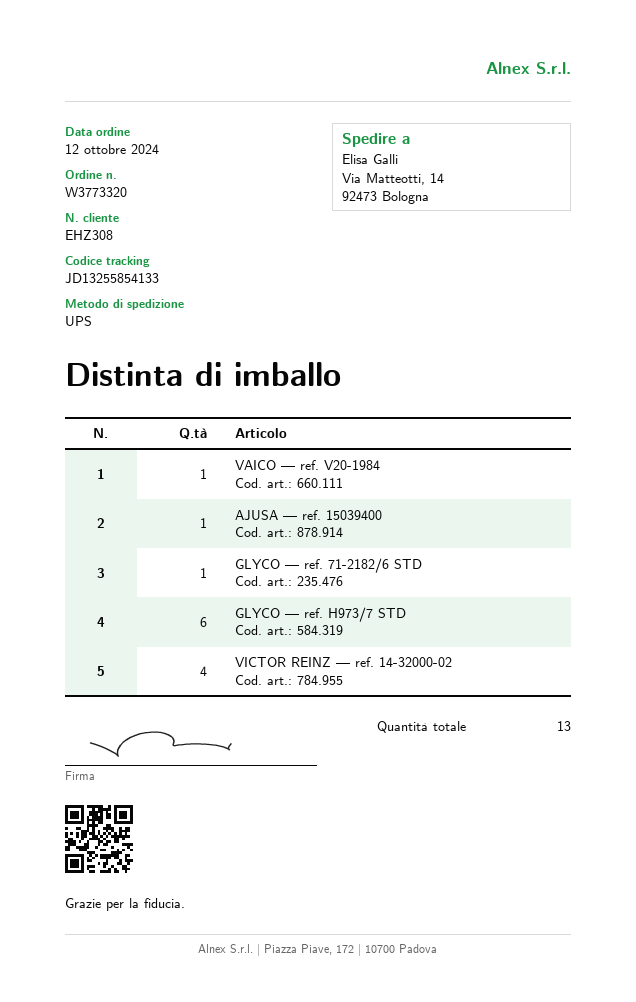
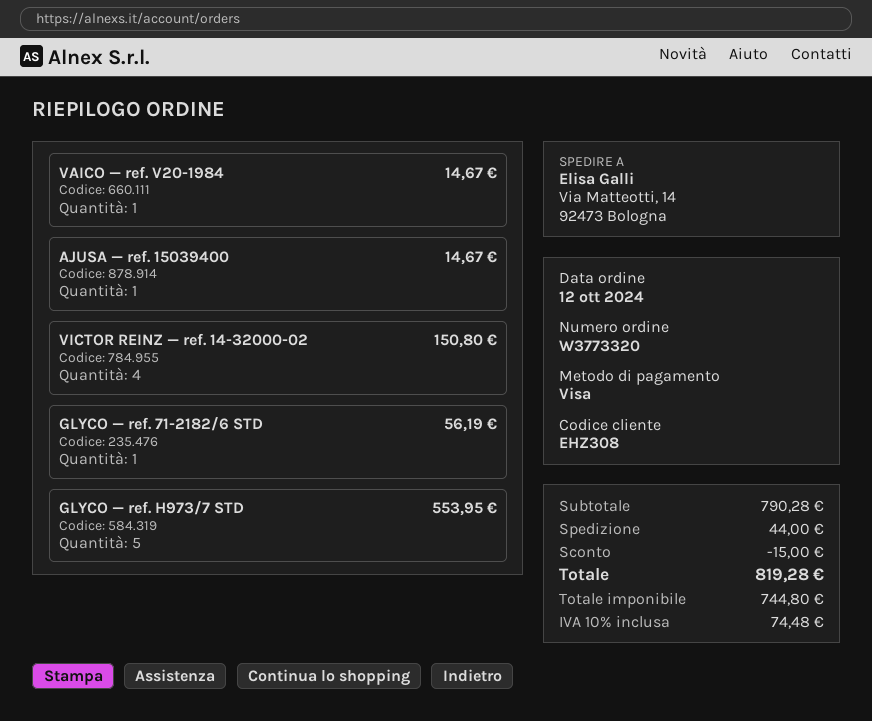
GLYCO — ref. H973/7 STD: 6 -> 5

